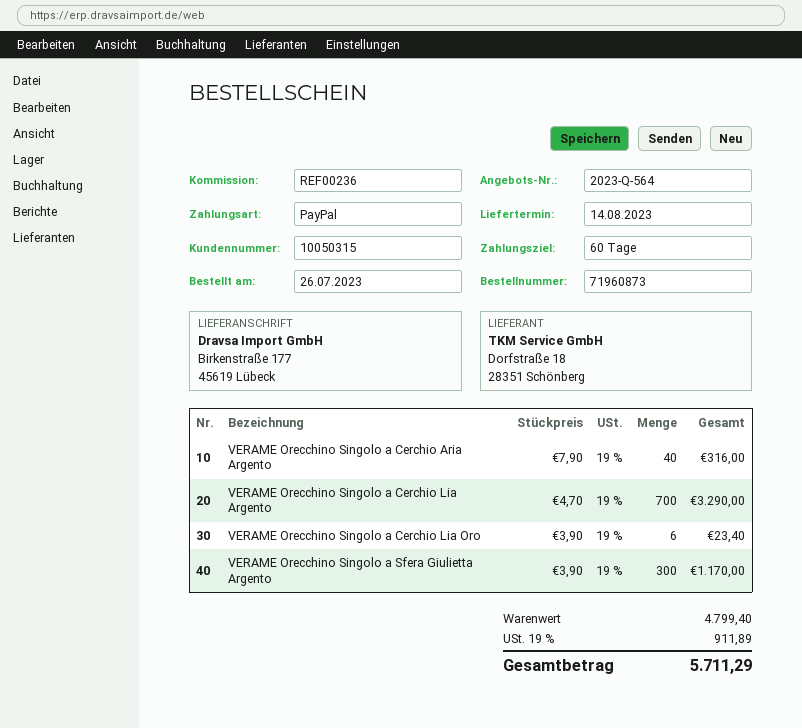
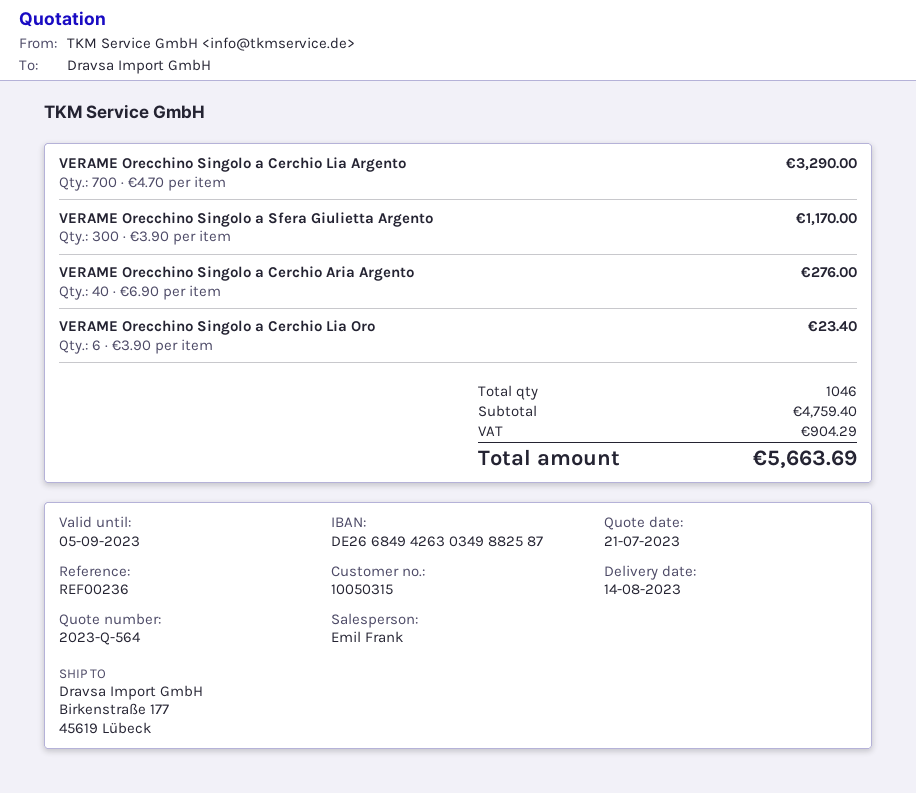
VERAME Orecchino Singolo a Cerchio Aria Argento: 40 x 7.90 = 316.00 -> 40 x 6.90 = 276.00
subtotal: 4799.40 -> 4759.40
tax: 911.89 -> 904.29
total: 5711.29 -> 5663.69

